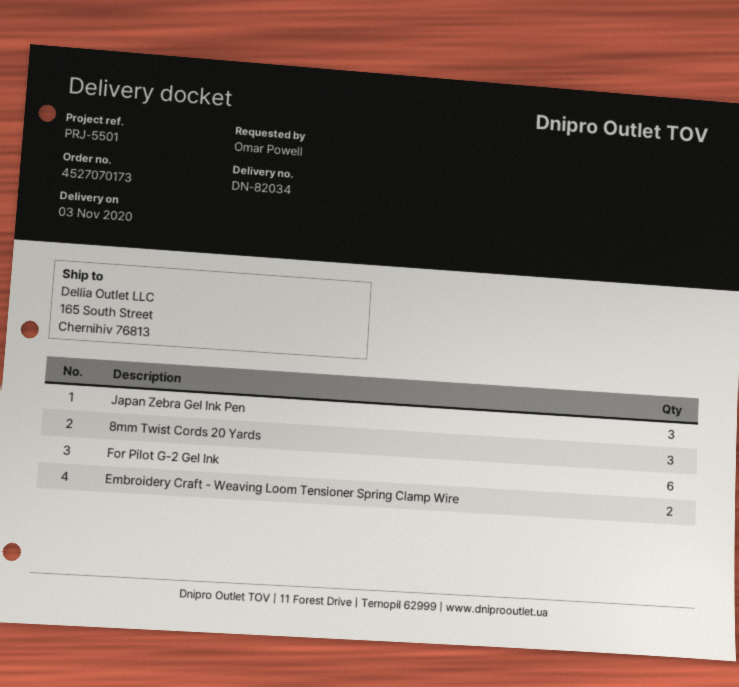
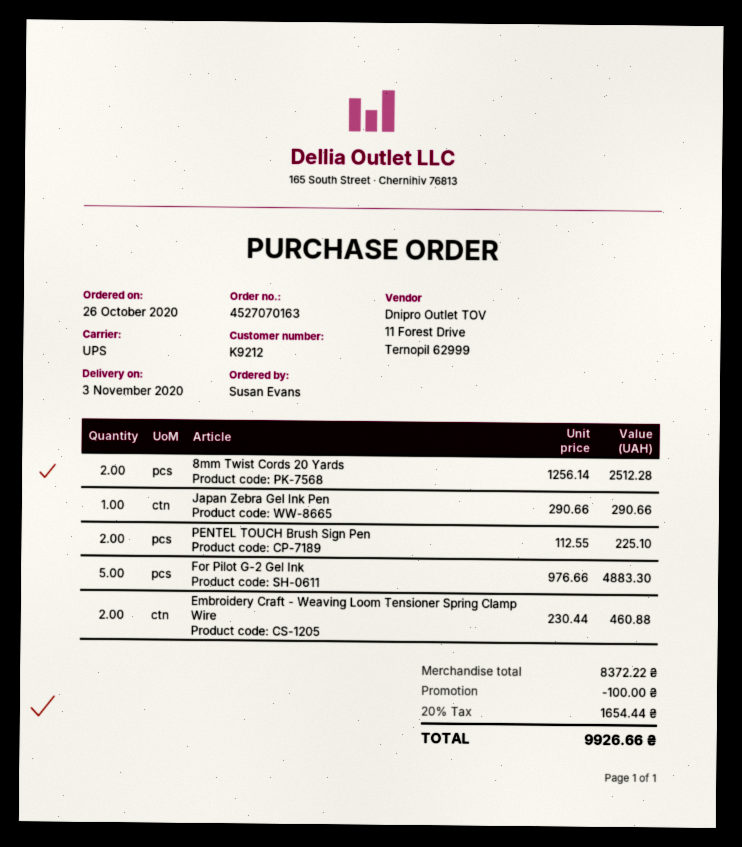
order number: 4527070173 -> 4527070163
ordered by: Omar Powell -> Susan Evans
Japan Zebra Gel Ink Pen: 3 -> 1
8mm Twist Cords 20 Yards: 3 -> 2
For Pilot G-2 Gel Ink: 6 -> 5
PENTEL TOUCH Brush Sign Pen: none -> 2

